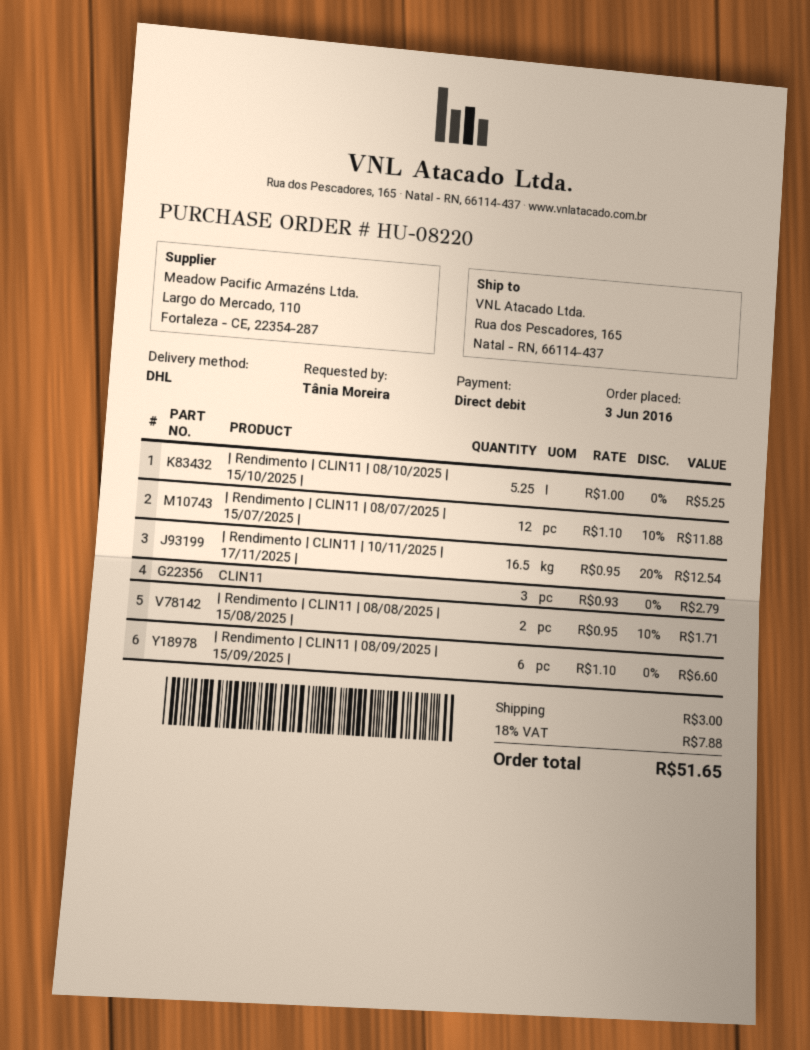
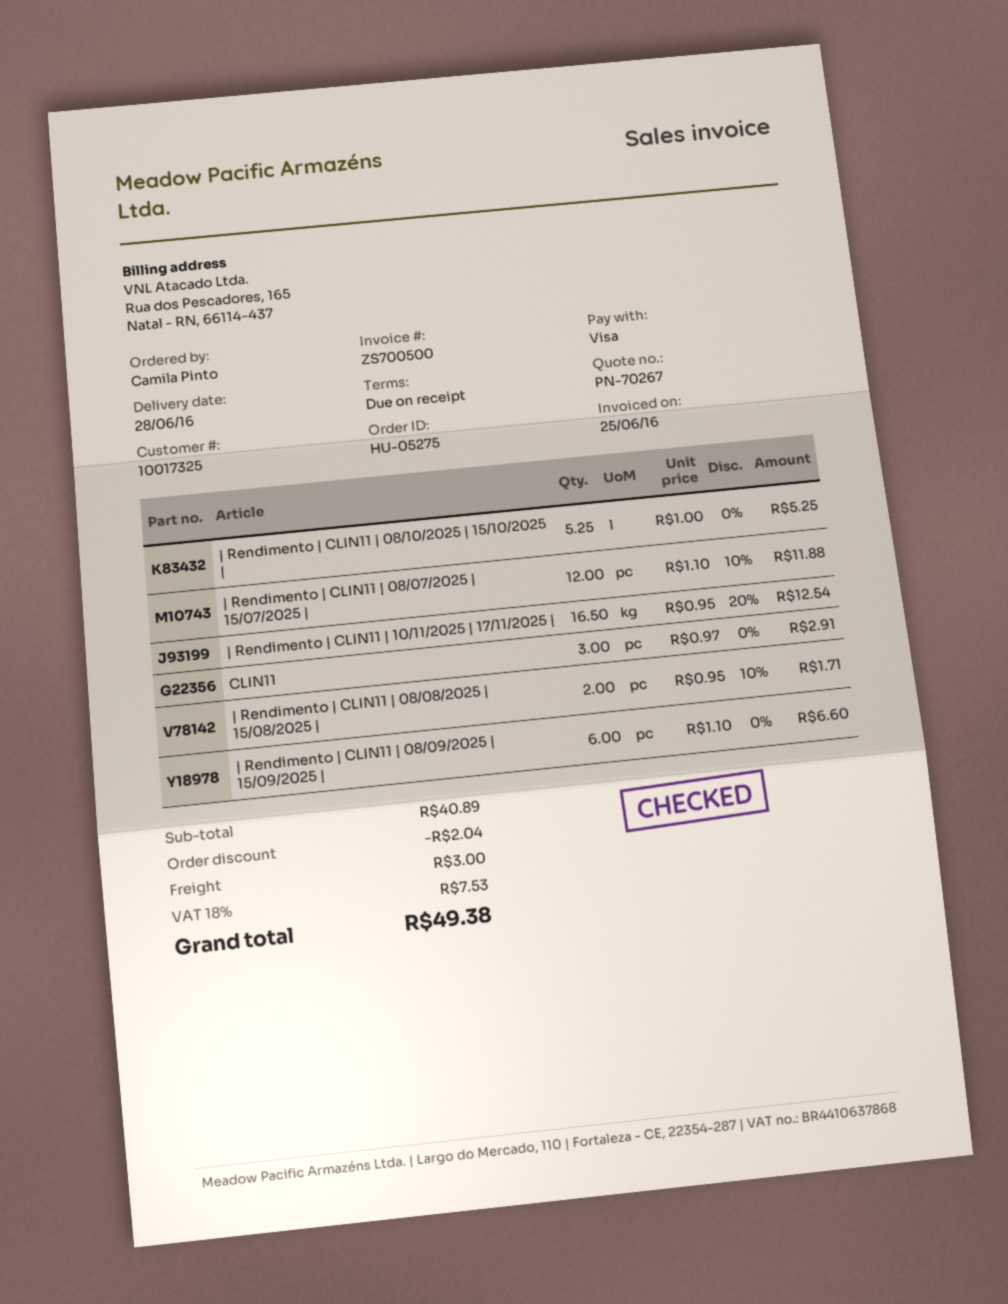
order number: HU-08220 -> HU-05275
ordered by: Tânia Moreira -> Camila Pinto
payment method: direct debit -> Visa
CLIN11: 3 x 0.93 = 2.79 -> 3 x 0.97 = 2.91
discount: none -> 2.04
tax: 18% = 7.88 -> 18% = 7.53
total: 51.65 -> 49.38

